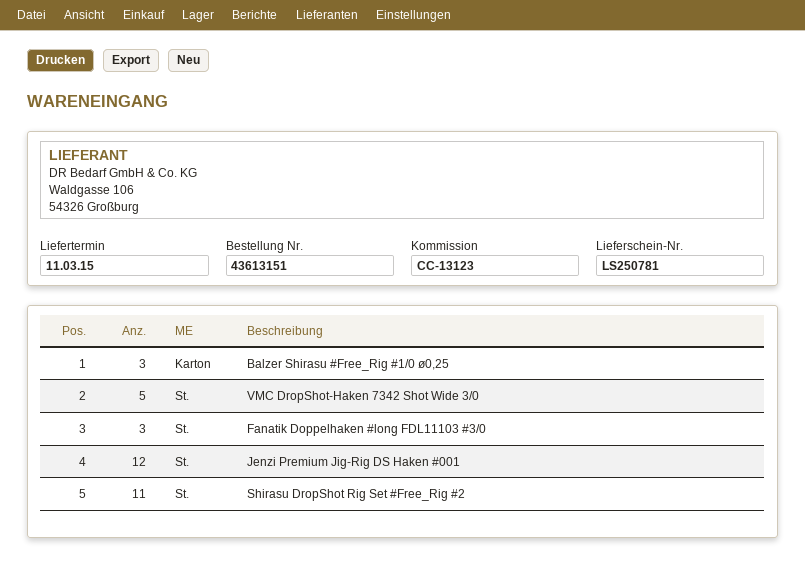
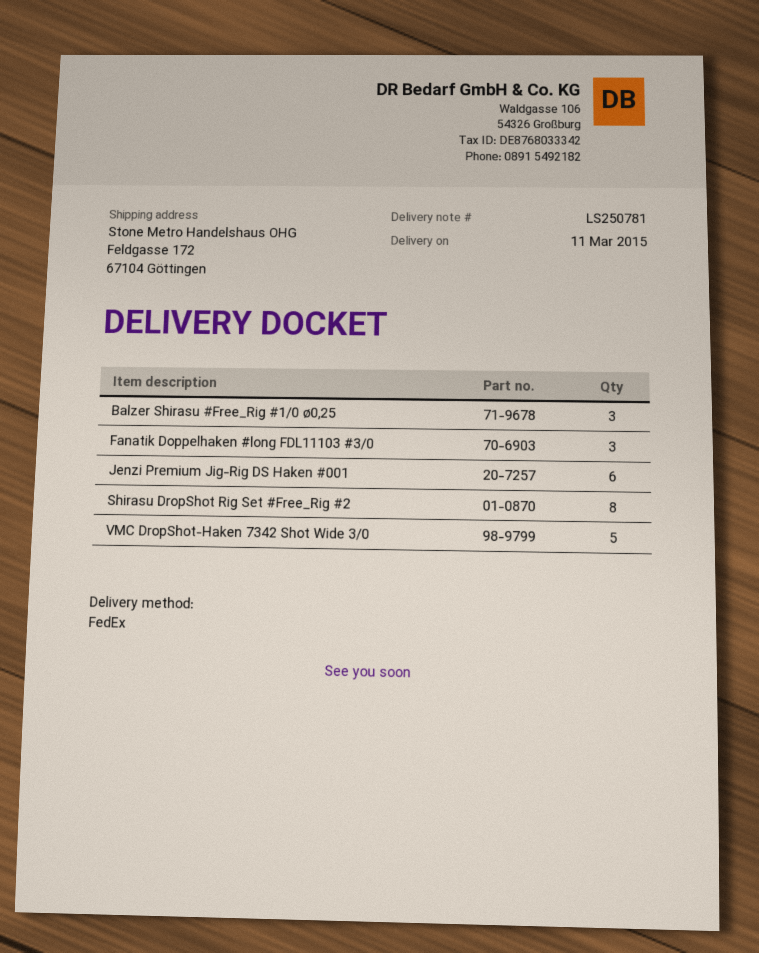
Jenzi Premium Jig-Rig DS Haken #001: 12 -> 6
Shirasu DropShot Rig Set #Free_Rig #2: 11 -> 8

